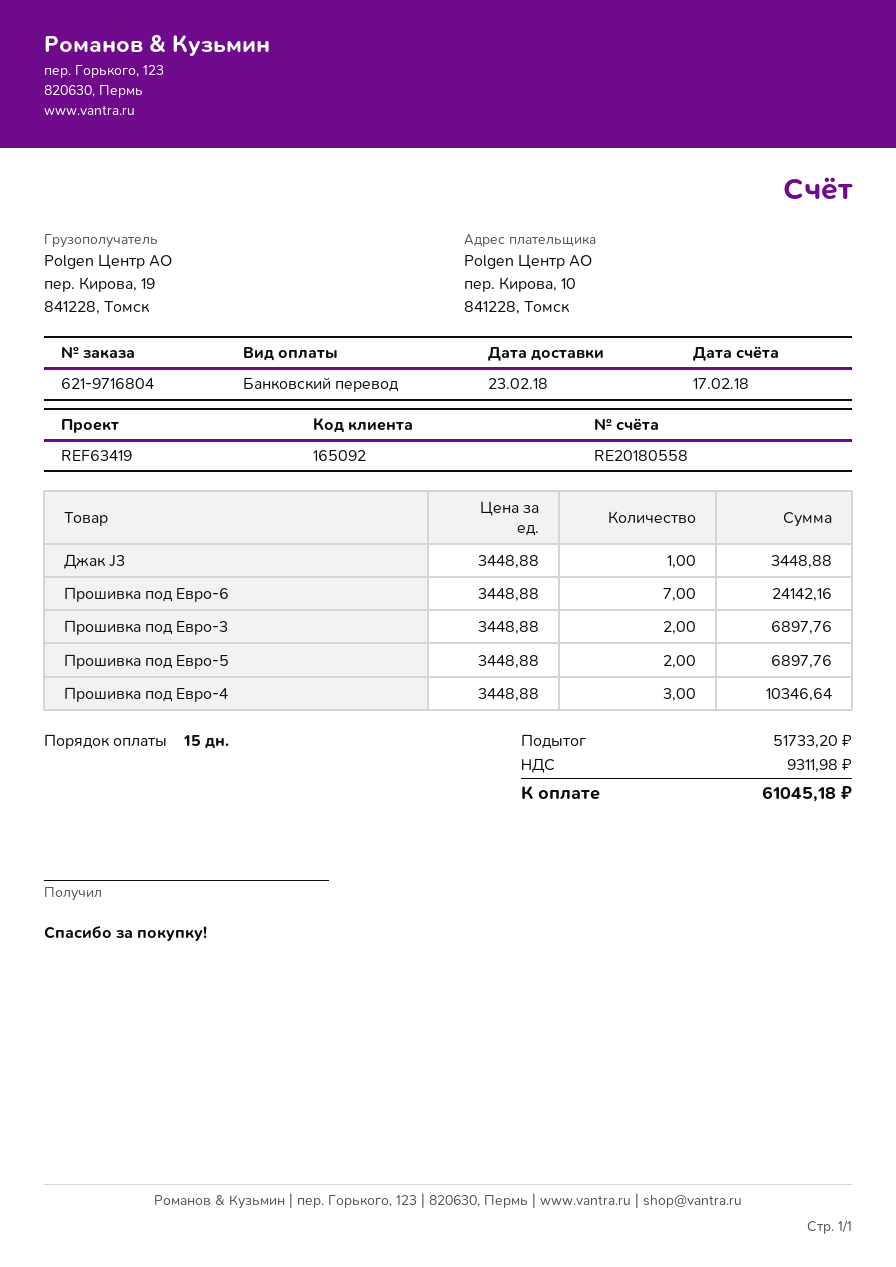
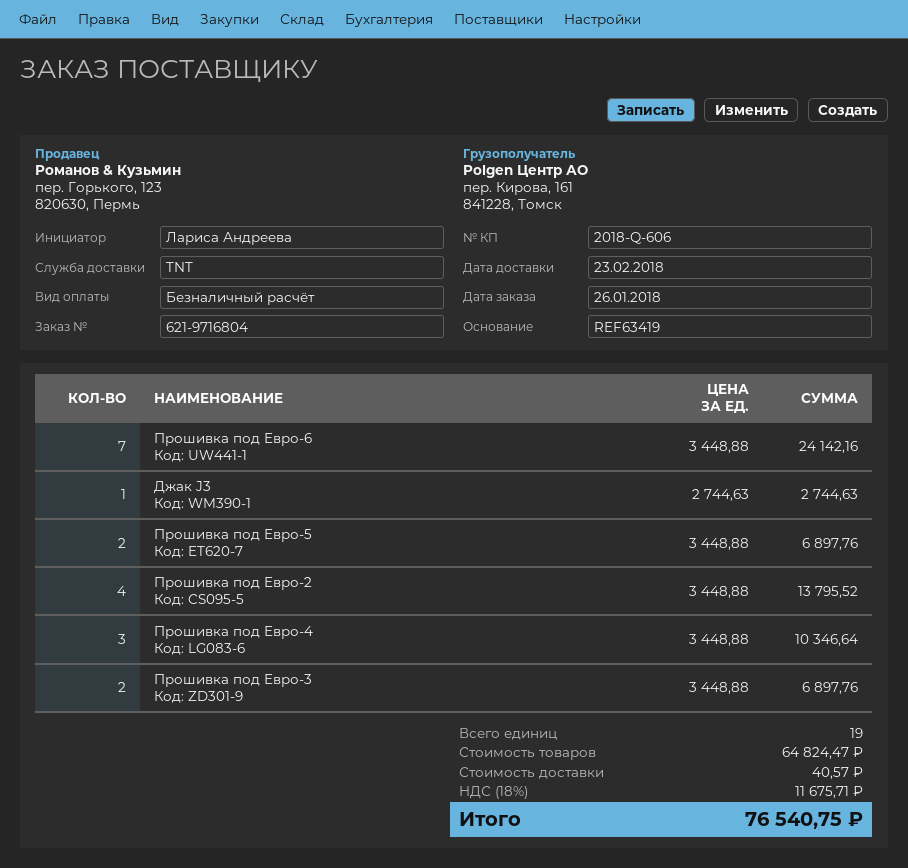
ship to: пер. Кирова, 19, 841228, Томск -> пер. Кирова, 161, 841228, Томск
Джак J3: 1 x 3448.88 = 3448.88 -> 1 x 2744.63 = 2744.63
Прошивка под Евро-2: none -> 4 x 3448.88 = 13795.52
subtotal: 51733.20 -> 64824.47
shipping: none -> 40.57
tax: 9311.98 -> 11675.71
total: 61045.18 -> 76540.75

